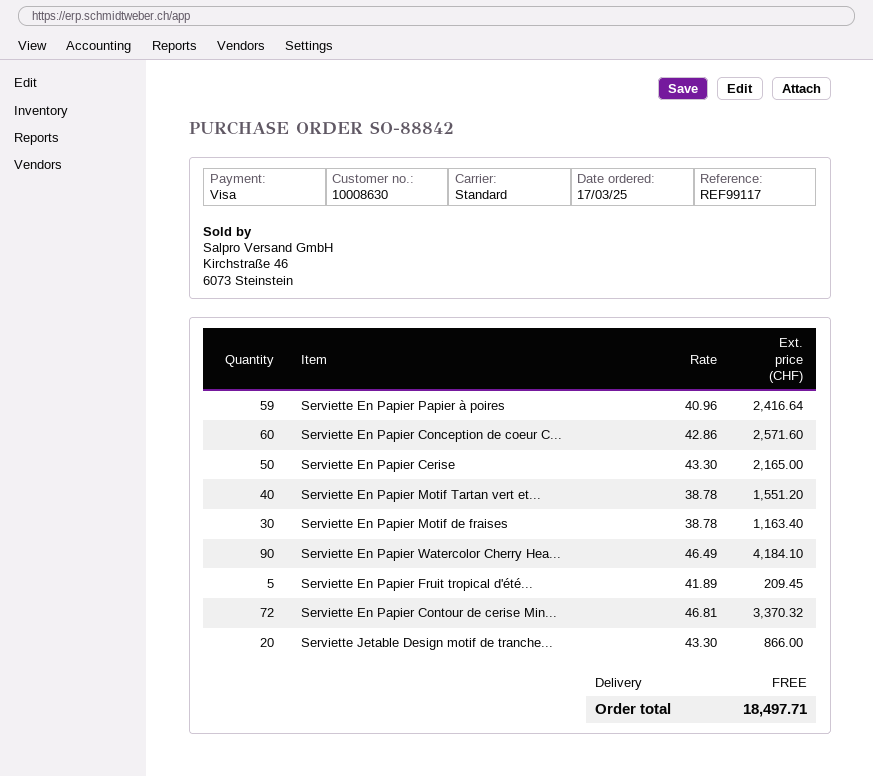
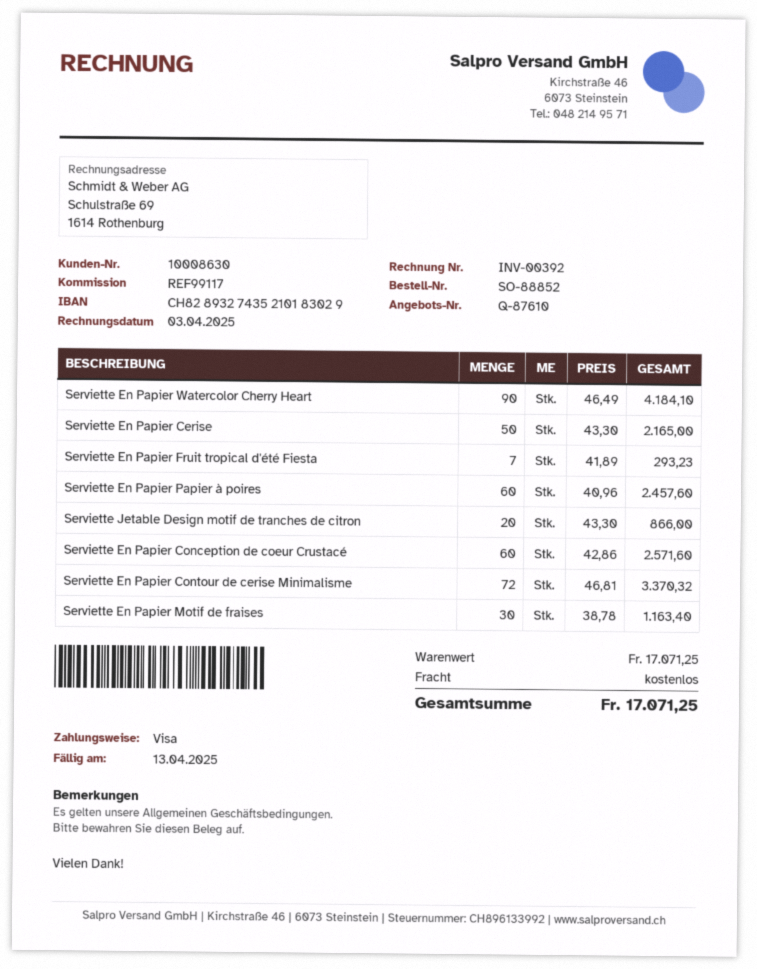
order number: SO-88842 -> SO-88852
Serviette En Papier Papier à poires: 59 x 40.96 = 2416.64 -> 60 x 40.96 = 2457.60
Serviette En Papier Motif Tartan vert et...: 40 x 38.78 = 1551.20 -> none
Serviette En Papier Fruit tropical d'été...: 5 x 41.89 = 209.45 -> 7 x 41.89 = 293.23
total: 18497.71 -> 17071.25

